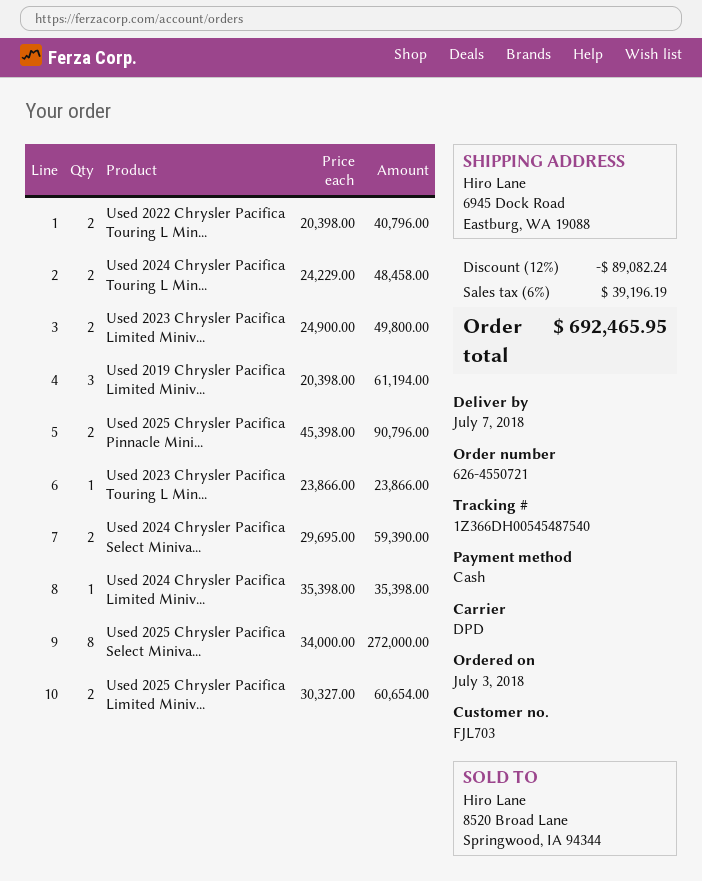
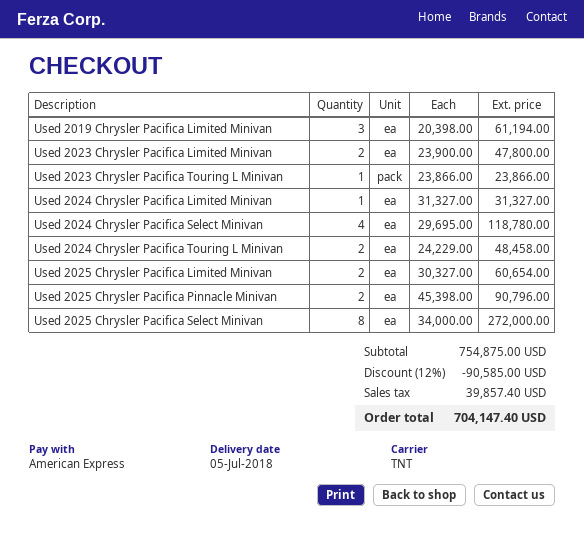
delivery date: 2018-07-07 -> 2018-07-05
payment method: cash -> American Express
shipping method: DPD -> TNT
Used 2022 Chrysler Pacifica Touring L Min...: 2 x 20398.00 = 40796.00 -> none
Used 2023 Chrysler Pacifica Limited Miniv...: 2 x 24900.00 = 49800.00 -> 2 x 23900.00 = 47800.00
Used 2024 Chrysler Pacifica Select Miniva...: 2 x 29695.00 = 59390.00 -> 4 x 29695.00 = 118780.00
Used 2024 Chrysler Pacifica Limited Miniv...: 1 x 35398.00 = 35398.00 -> 1 x 31327.00 = 31327.00
discount: 12% = 89082.24 -> 12% = 90585.00
tax: 39196.19 -> 39857.40
total: 692465.95 -> 704147.40

